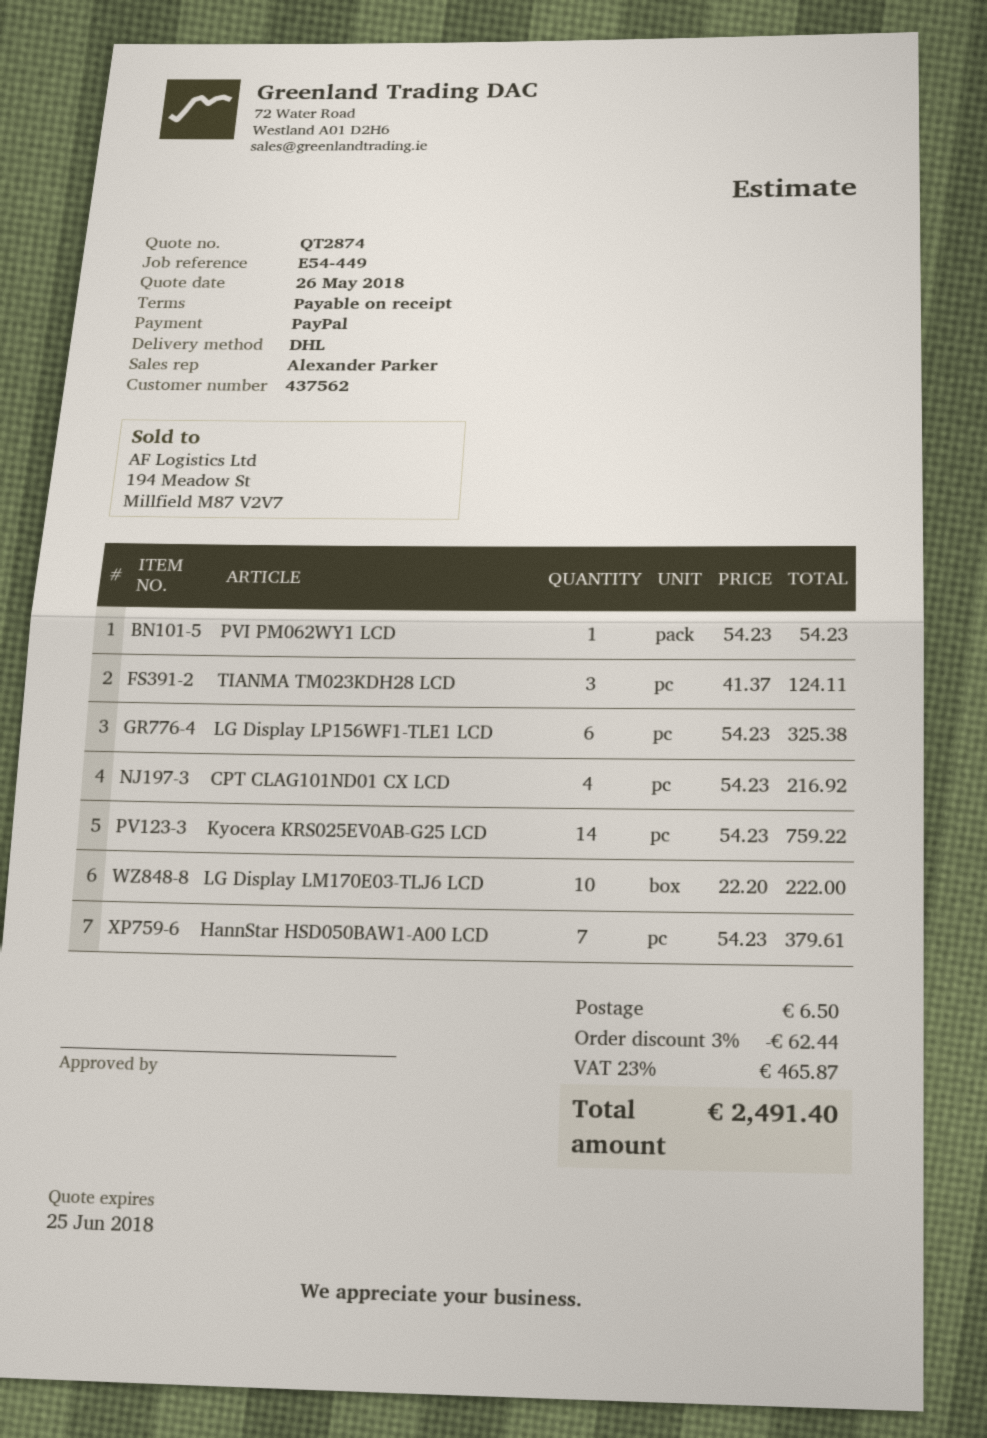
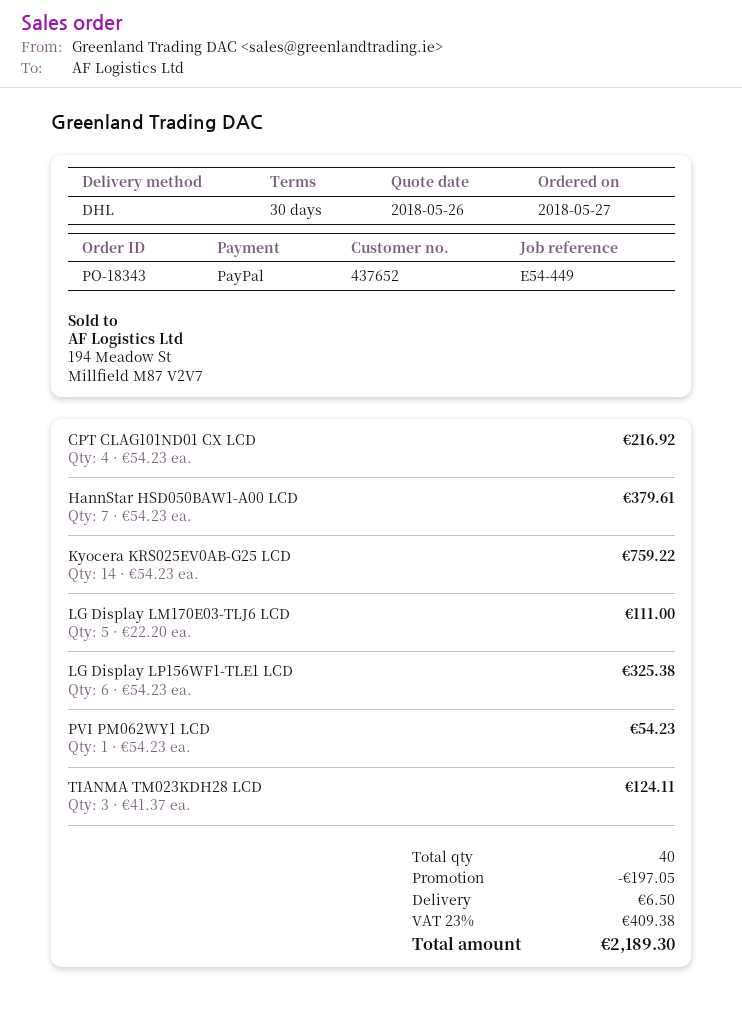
payment terms: on receipt -> 30 days
customer number: 437562 -> 437652
LG Display LM170E03-TLJ6 LCD: 10 x 22.20 = 222.00 -> 5 x 22.20 = 111.00
discount: 62.44 -> 197.05
tax: 23% = 465.87 -> 23% = 409.38
total: 2491.40 -> 2189.30

